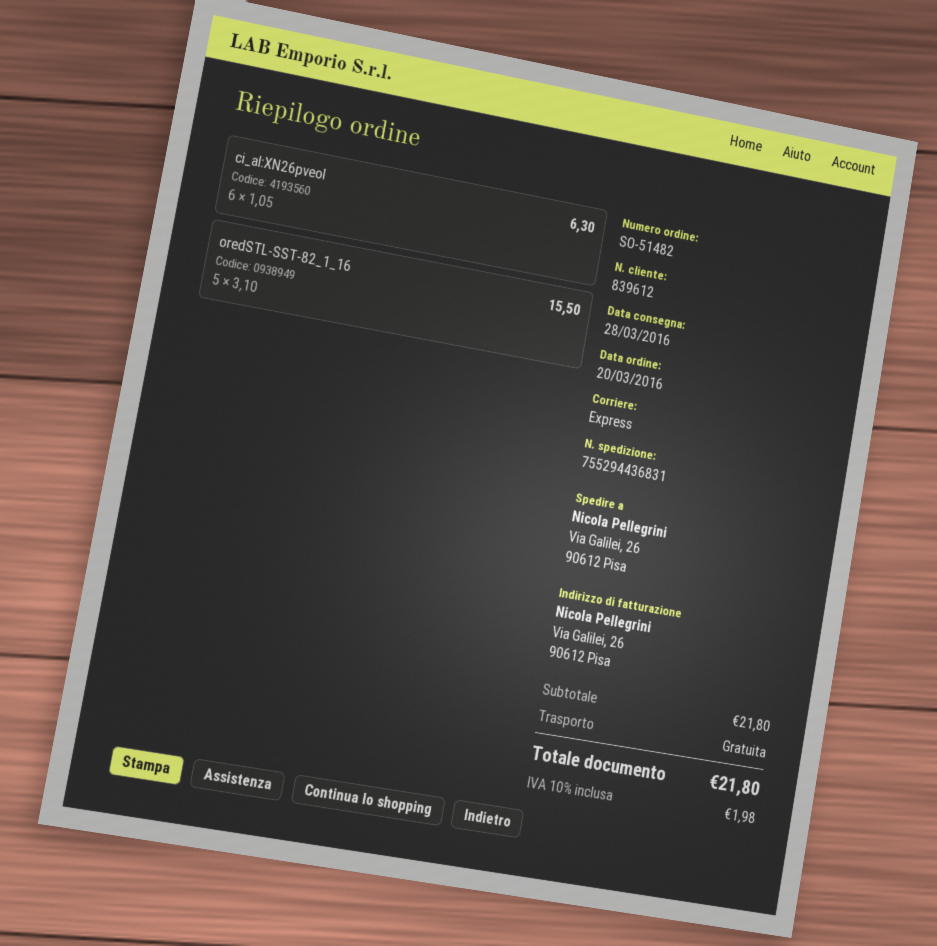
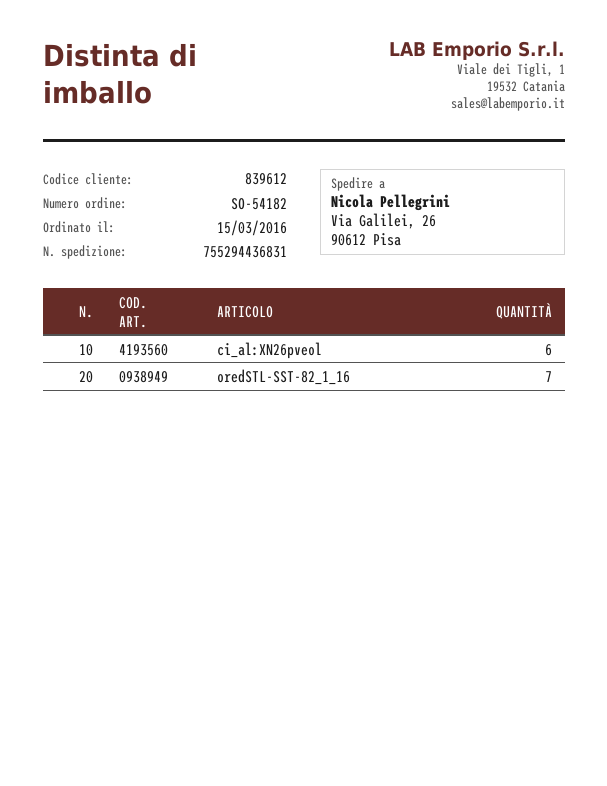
order number: SO-51482 -> SO-54182
order date: 2016-03-20 -> 2016-03-15
oredSTL-SST-82_1_16: 5 -> 7

